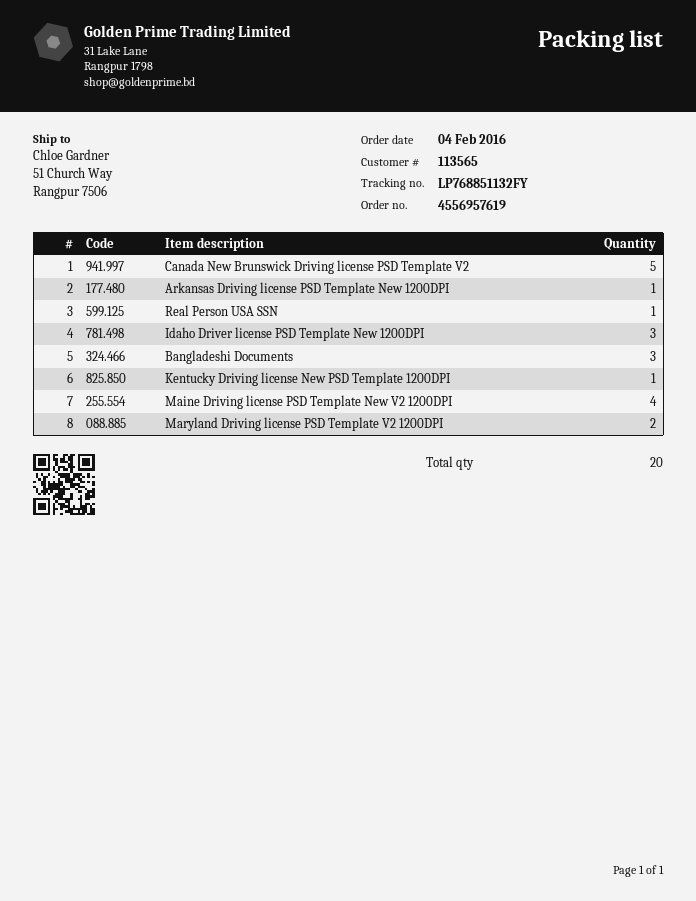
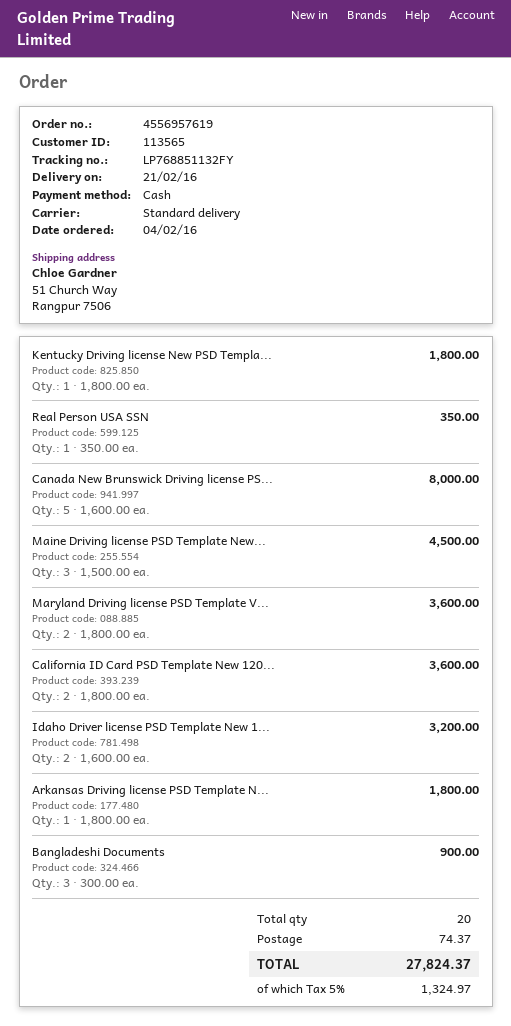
Idaho Driver license PSD Template New 1200DPI: 3 -> 2
Maine Driving license PSD Template New V2 1200DPI: 4 -> 3
California ID Card PSD Template New 120...: none -> 2

